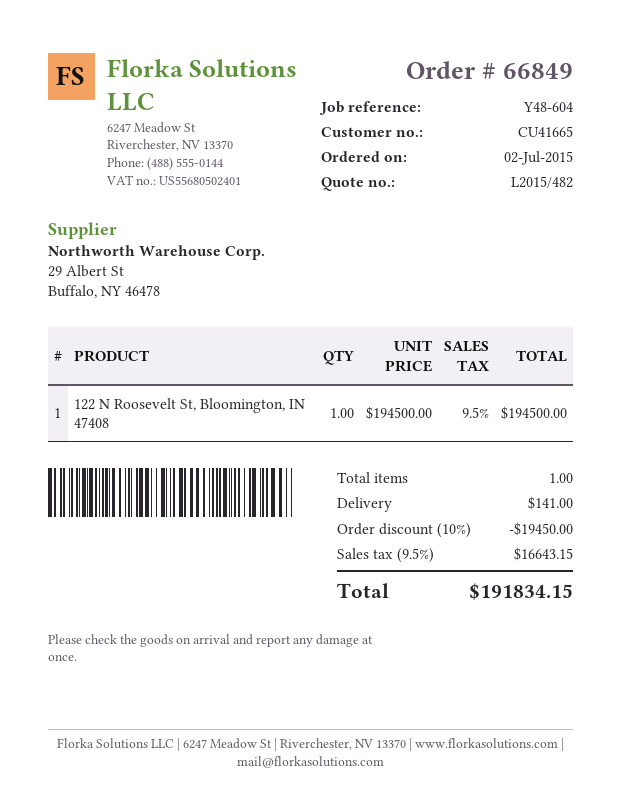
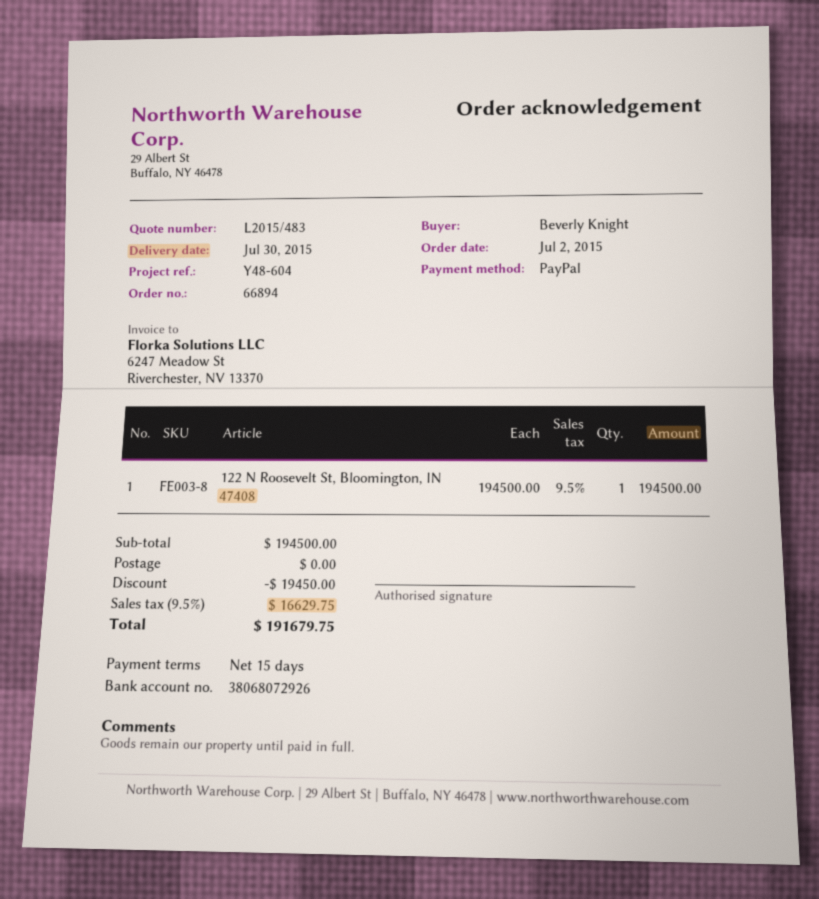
quote number: L2015/482 -> L2015/483
order number: 66849 -> 66894
shipping: 141.00 -> 0.00
tax: 9.5% = 16643.15 -> 9.5% = 16629.75
total: 191834.15 -> 191679.75

